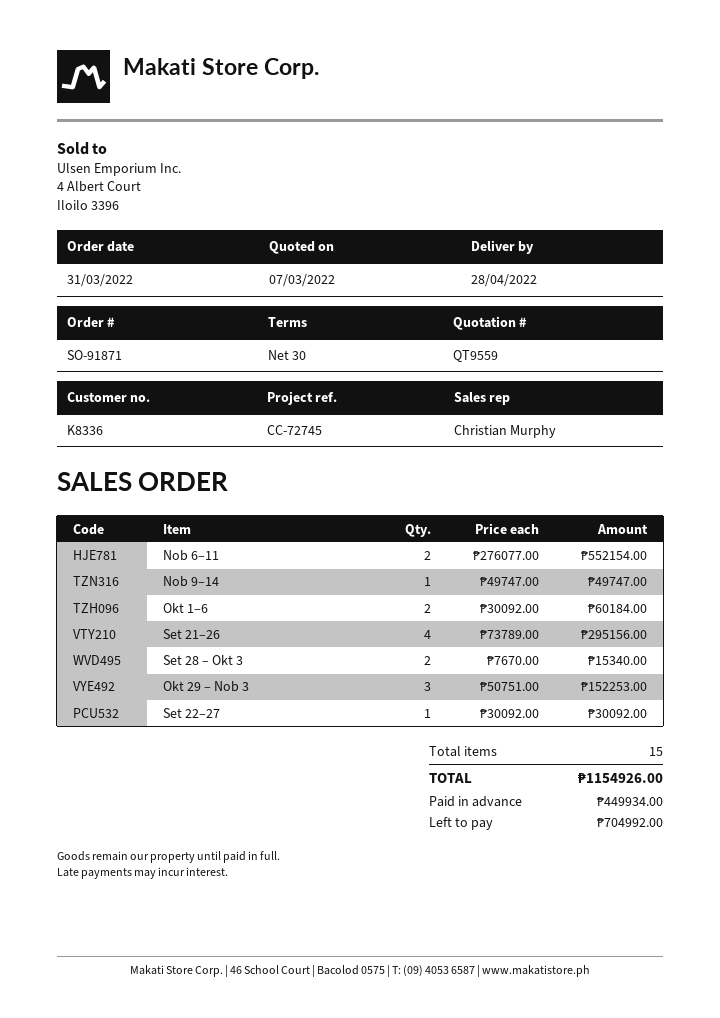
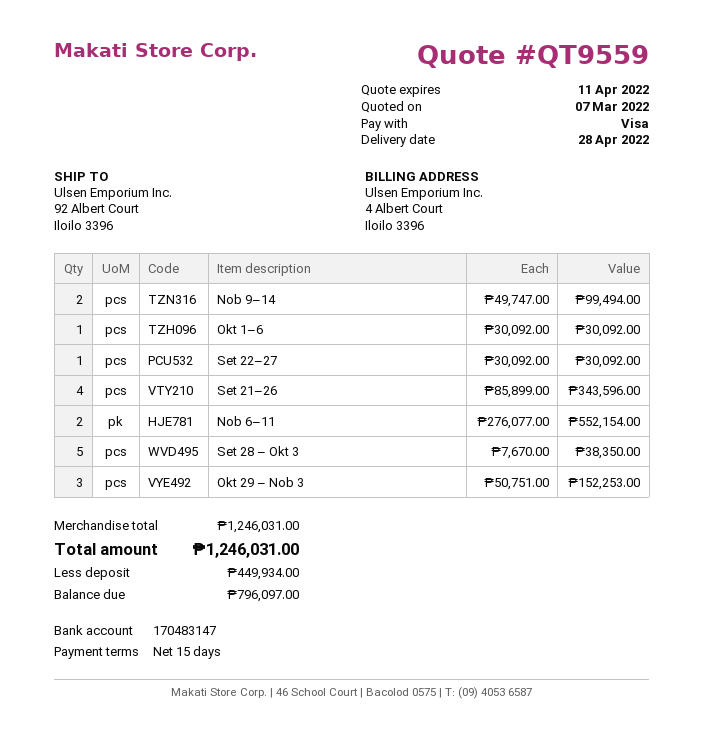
payment terms: 30 days -> 15 days
Nob 9–14: 1 x 49747.00 = 49747.00 -> 2 x 49747.00 = 99494.00
Okt 1–6: 2 x 30092.00 = 60184.00 -> 1 x 30092.00 = 30092.00
Set 21–26: 4 x 73789.00 = 295156.00 -> 4 x 85899.00 = 343596.00
Set 28 – Okt 3: 2 x 7670.00 = 15340.00 -> 5 x 7670.00 = 38350.00
total: 1154926.00 -> 1246031.00
balance: 704992.00 -> 796097.00

